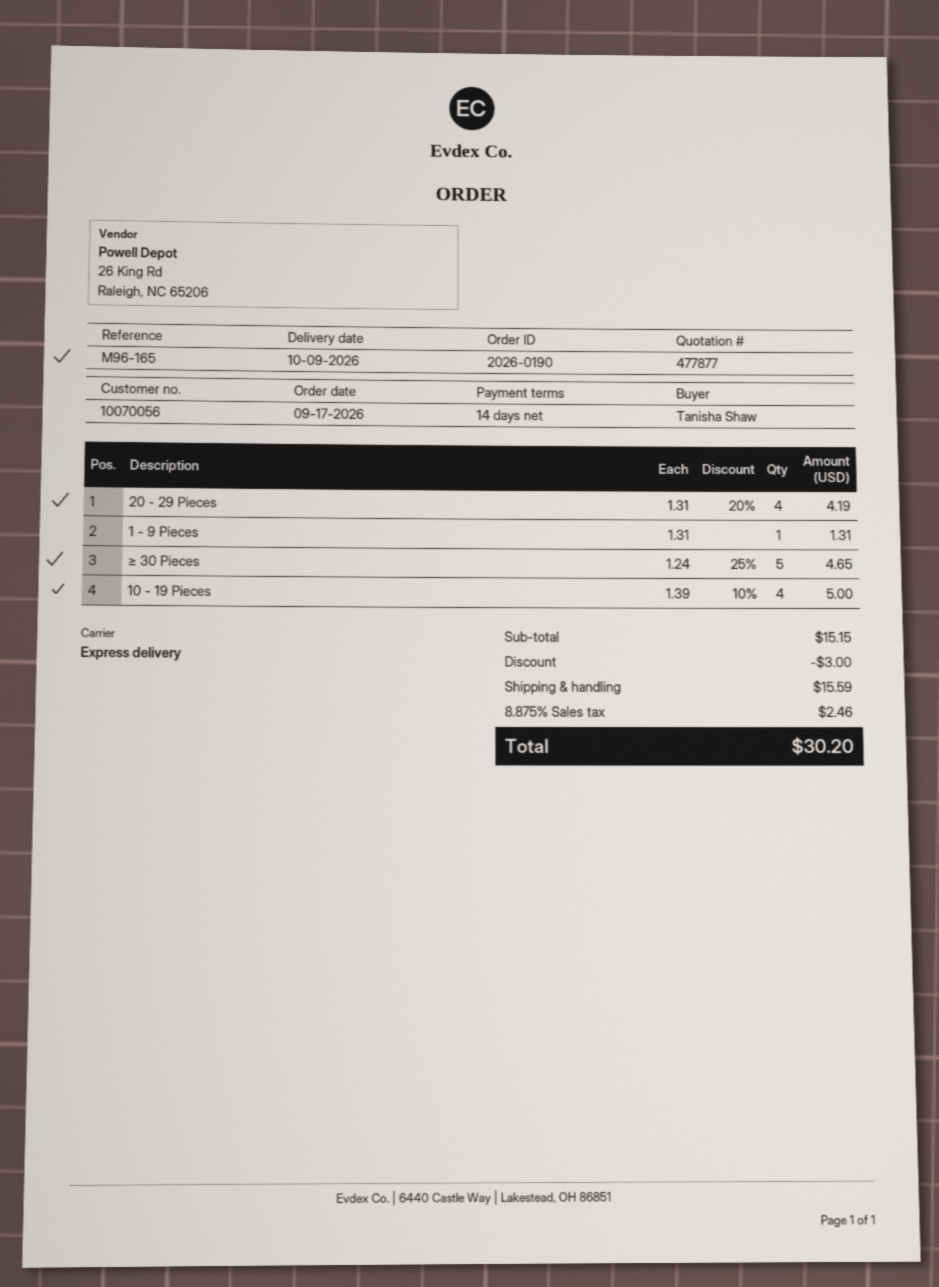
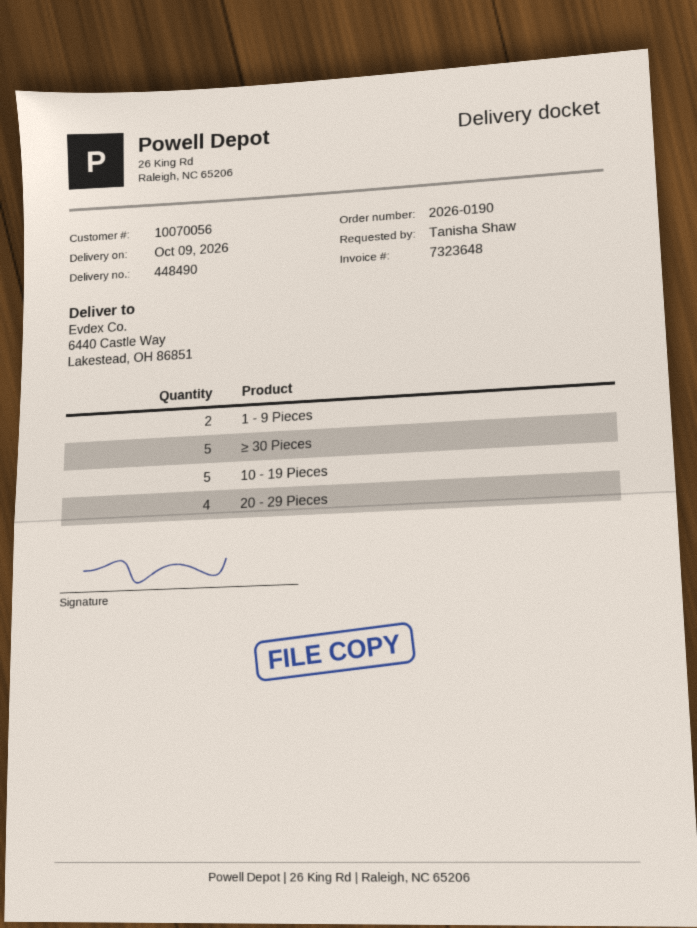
1 - 9 Pieces: 1 -> 2
10 - 19 Pieces: 4 -> 5

